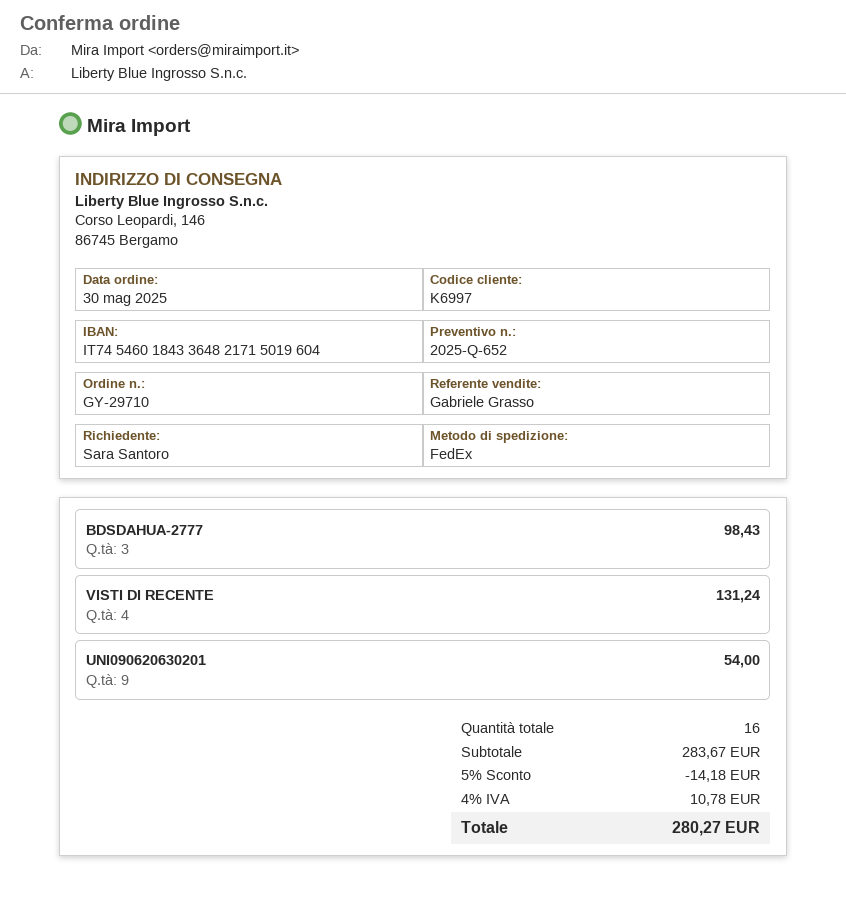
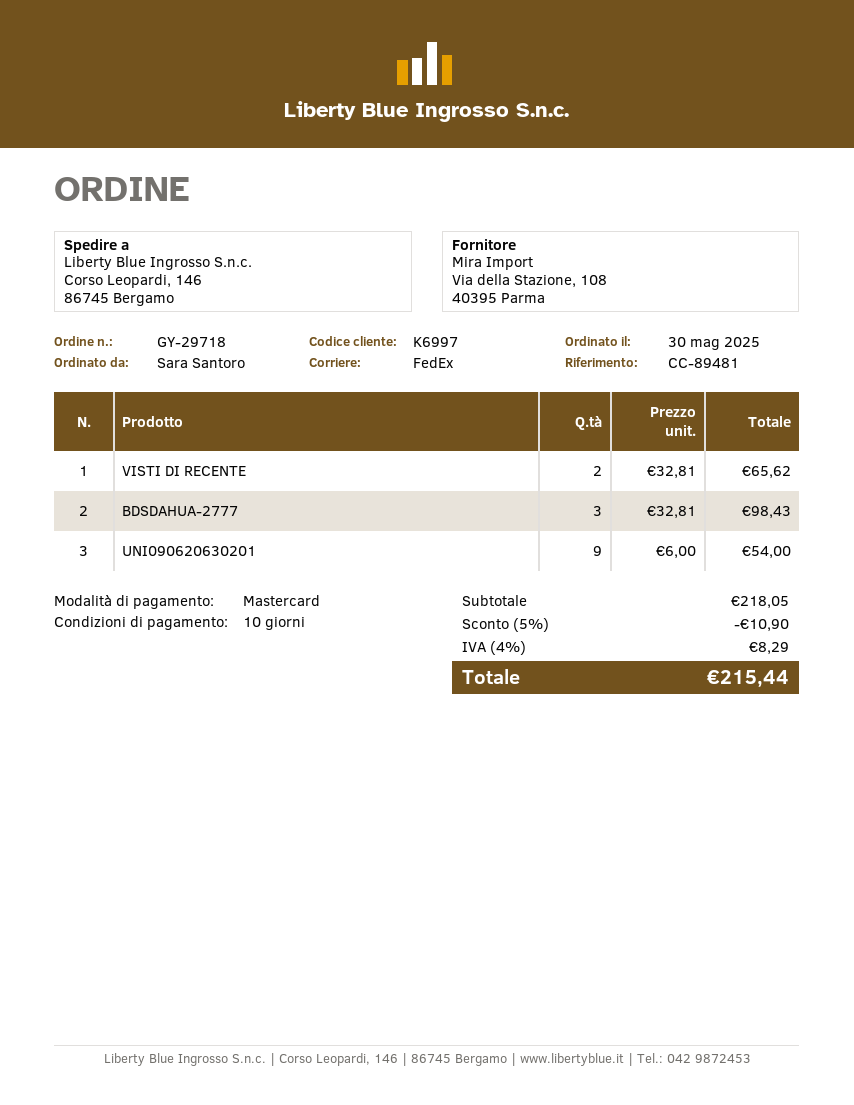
order number: GY-29710 -> GY-29718
VISTI DI RECENTE: 4 for 131.24 -> 2 for 65.62
subtotal: 283.67 -> 218.05
discount: 5% = 14.18 -> 5% = 10.90
tax: 4% = 10.78 -> 4% = 8.29
total: 280.27 -> 215.44

